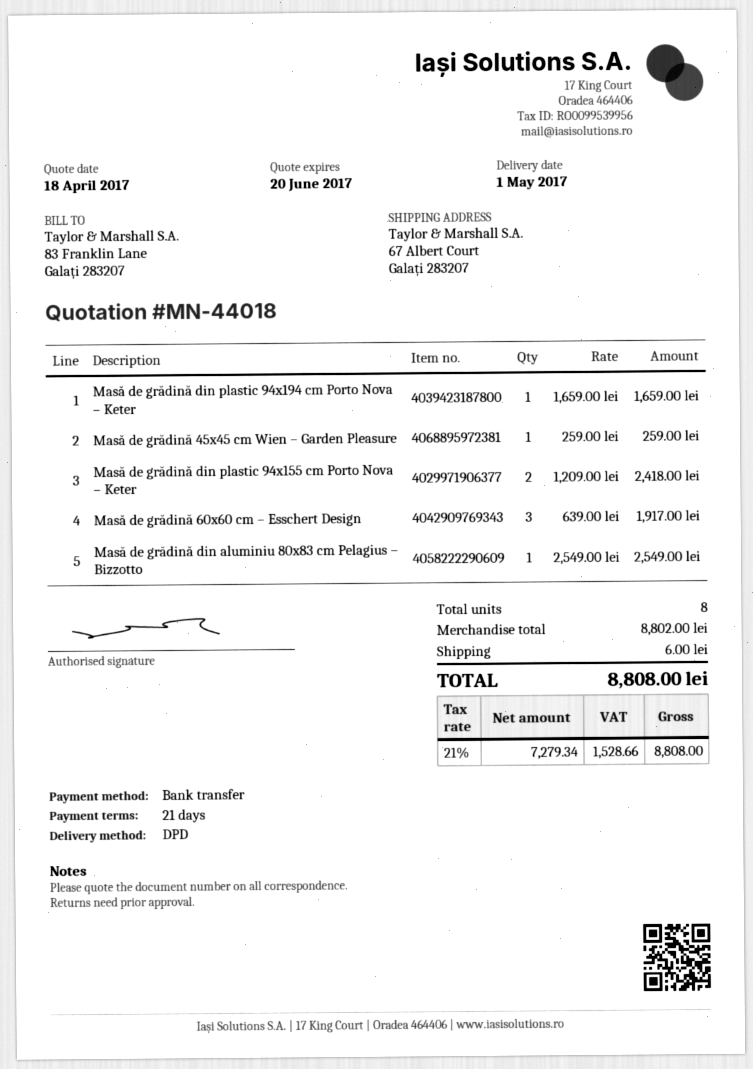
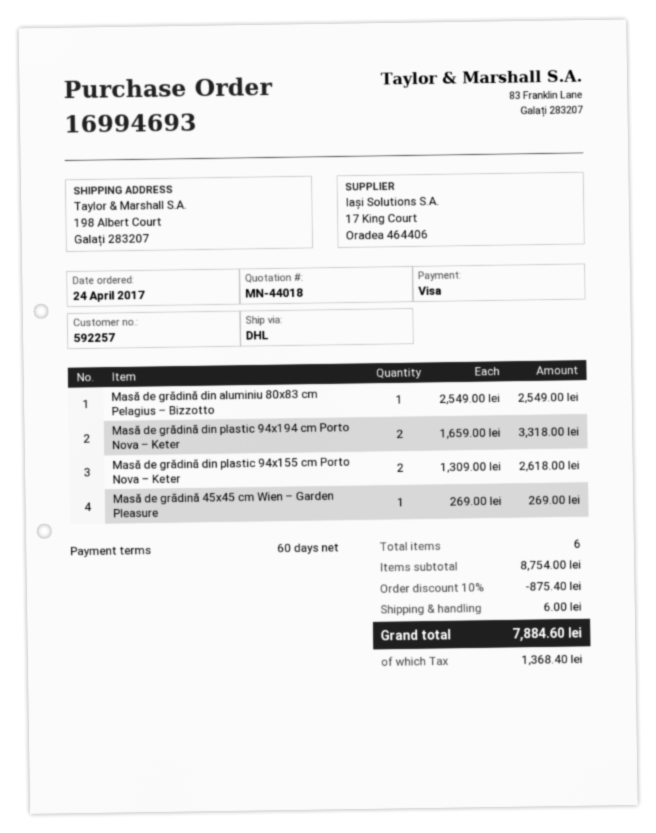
payment terms: 21 days -> 60 days
payment method: bank transfer -> Visa
shipping method: DPD -> DHL
ship to: 67 Albert Court, Galați 283207 -> 198 Albert Court, Galați 283207
Masă de grădină din plastic 94x194 cm Porto Nova – Keter: 1 x 1659.00 = 1659.00 -> 2 x 1659.00 = 3318.00
Masă de grădină 45x45 cm Wien – Garden Pleasure: 1 x 259.00 = 259.00 -> 1 x 269.00 = 269.00
Masă de grădină din plastic 94x155 cm Porto Nova – Keter: 2 x 1209.00 = 2418.00 -> 2 x 1309.00 = 2618.00
Masă de grădină 60x60 cm – Esschert Design: 3 x 639.00 = 1917.00 -> none
total quantity: 8 -> 6
subtotal: 8802.00 -> 8754.00
discount: none -> 10% = 875.40
tax: 1528.66 -> 1368.40
total: 8808.00 -> 7884.60

